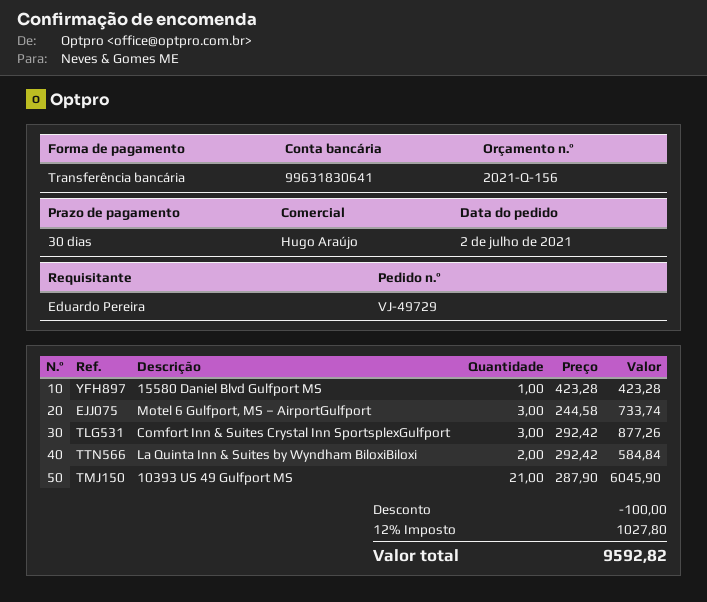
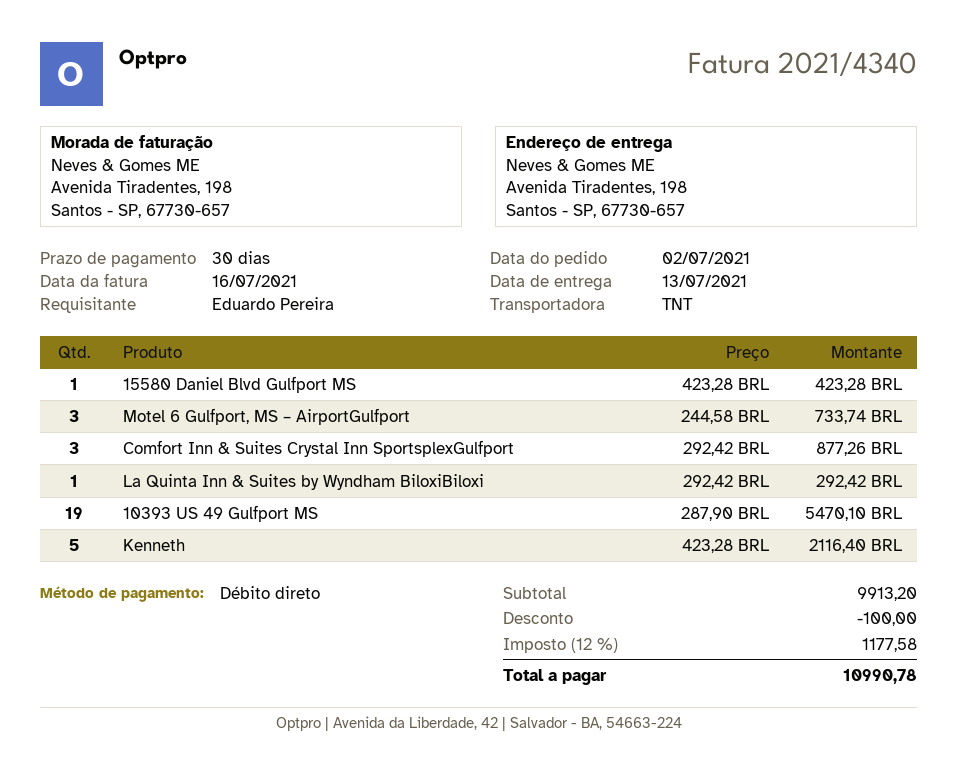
payment method: bank transfer -> direct debit
La Quinta Inn & Suites by Wyndham BiloxiBiloxi: 2 x 292.42 = 584.84 -> 1 x 292.42 = 292.42
10393 US 49 Gulfport MS: 21 x 287.90 = 6045.90 -> 19 x 287.90 = 5470.10
Kenneth: none -> 5 x 423.28 = 2116.40
tax: 12% = 1027.80 -> 12% = 1177.58
total: 9592.82 -> 10990.78

